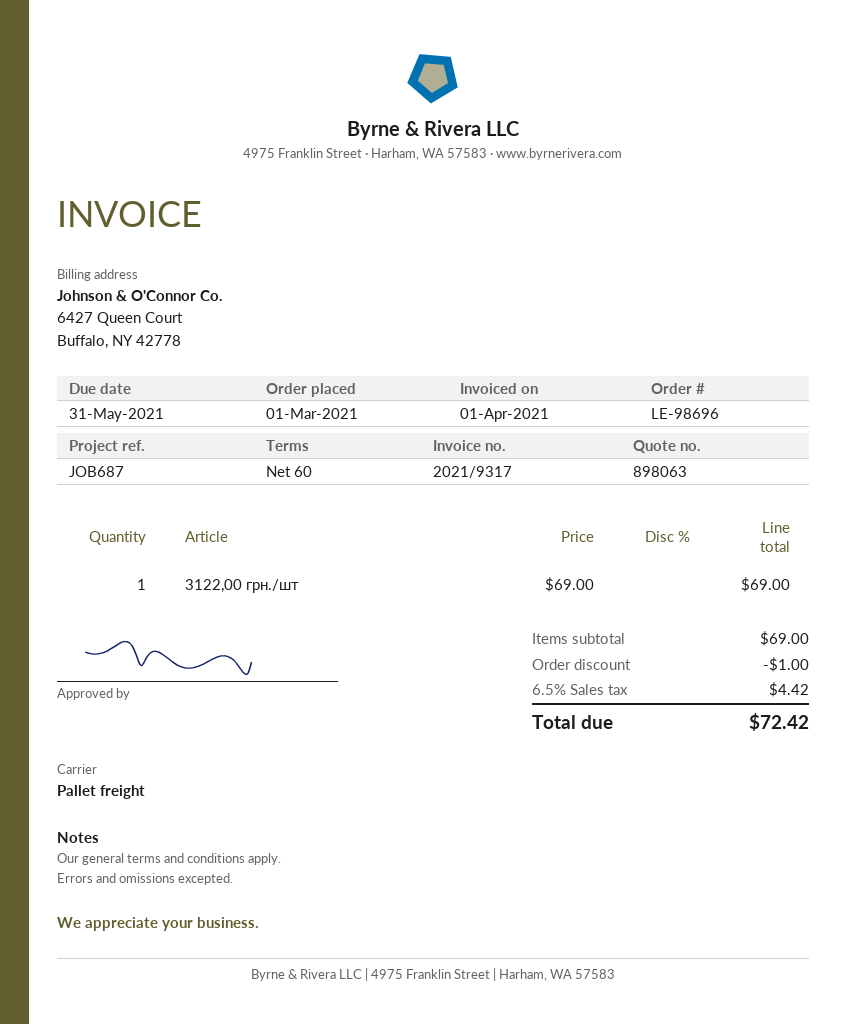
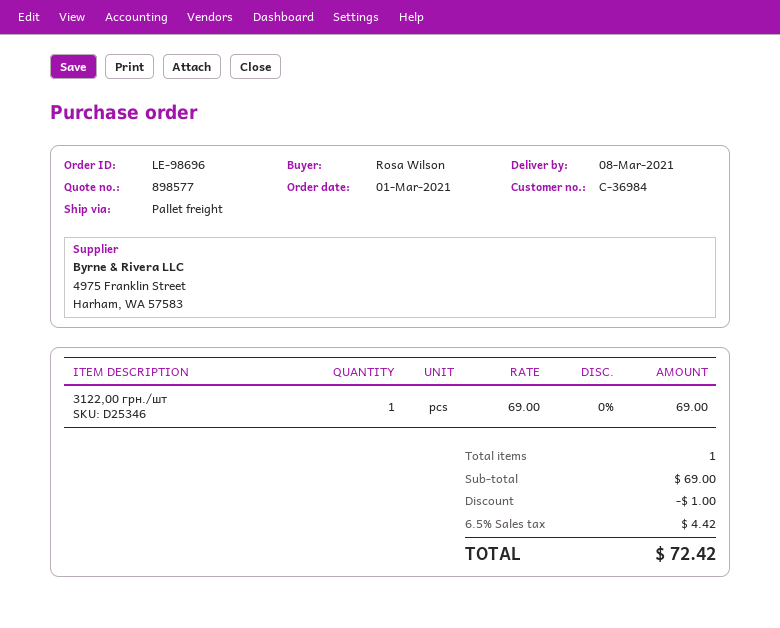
quote number: 898063 -> 898577

